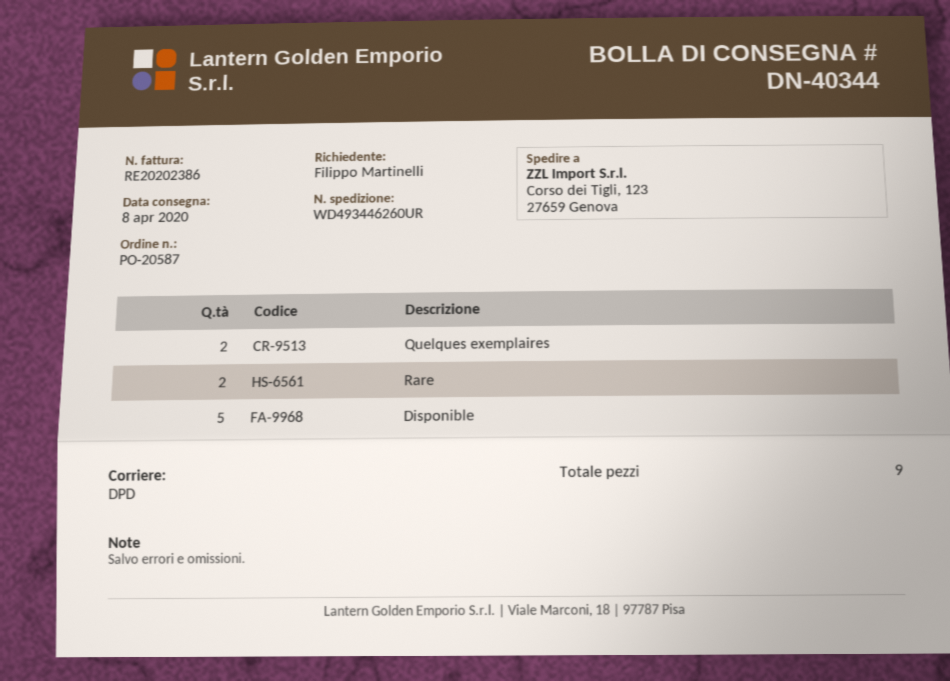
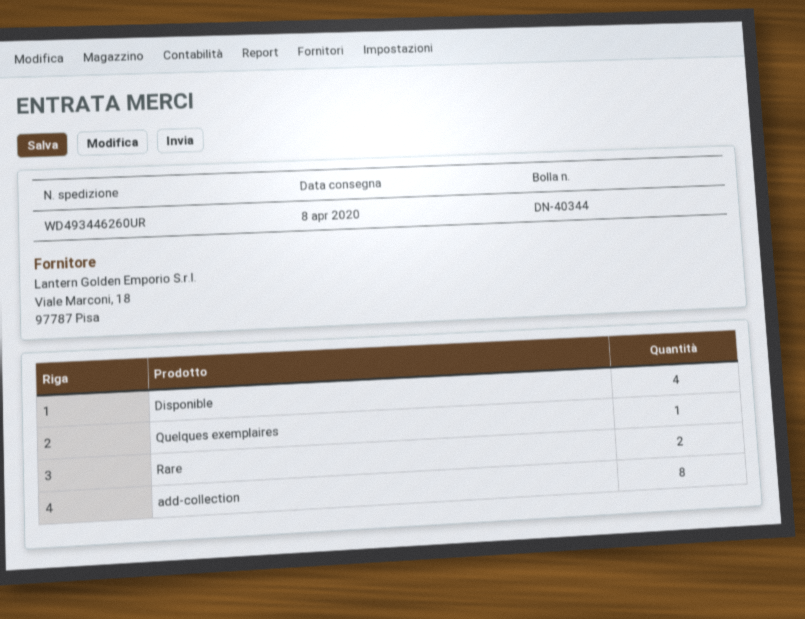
Quelques exemplaires: 2 -> 1
Disponible: 5 -> 4
add-collection: none -> 8

